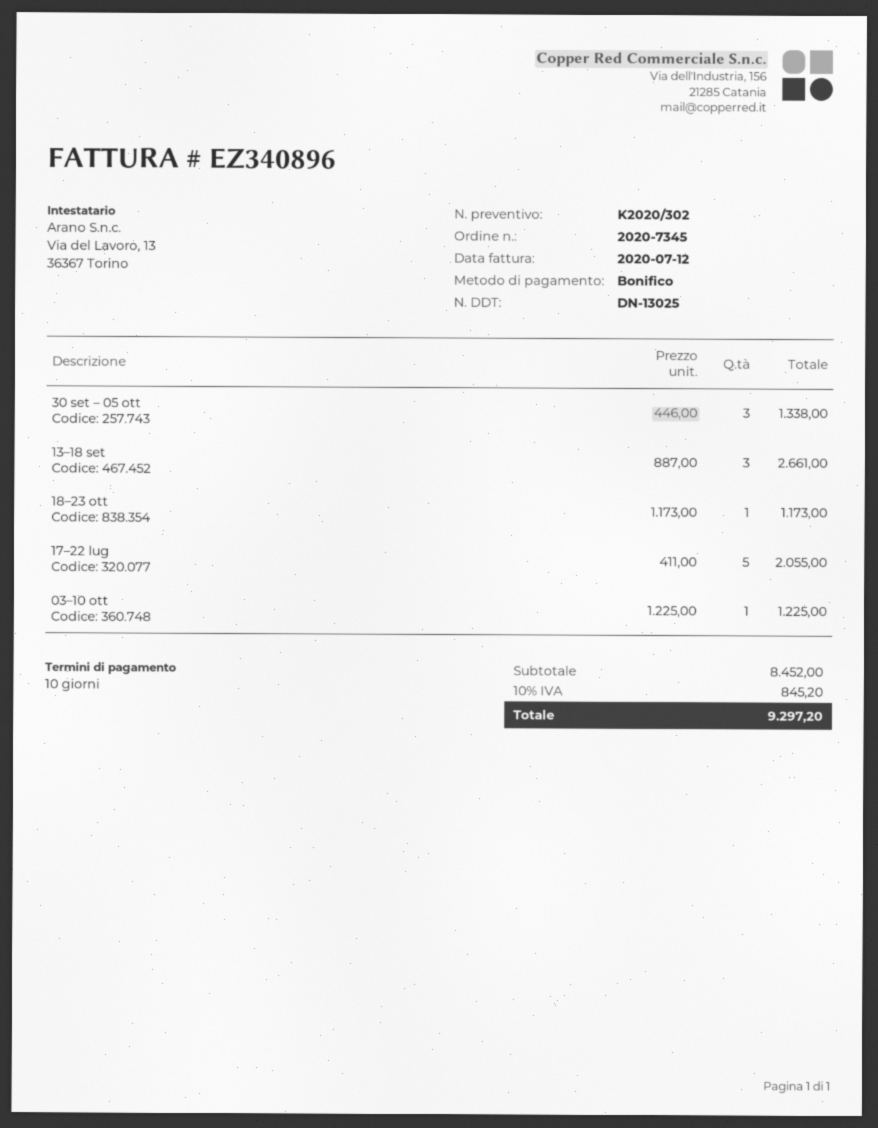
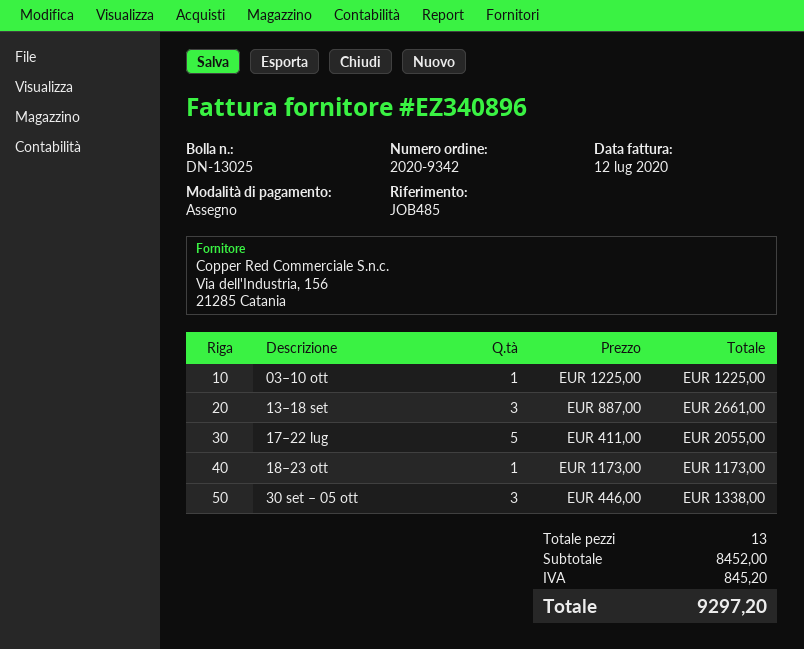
order number: 2020-7345 -> 2020-9342
payment method: bank transfer -> cheque

